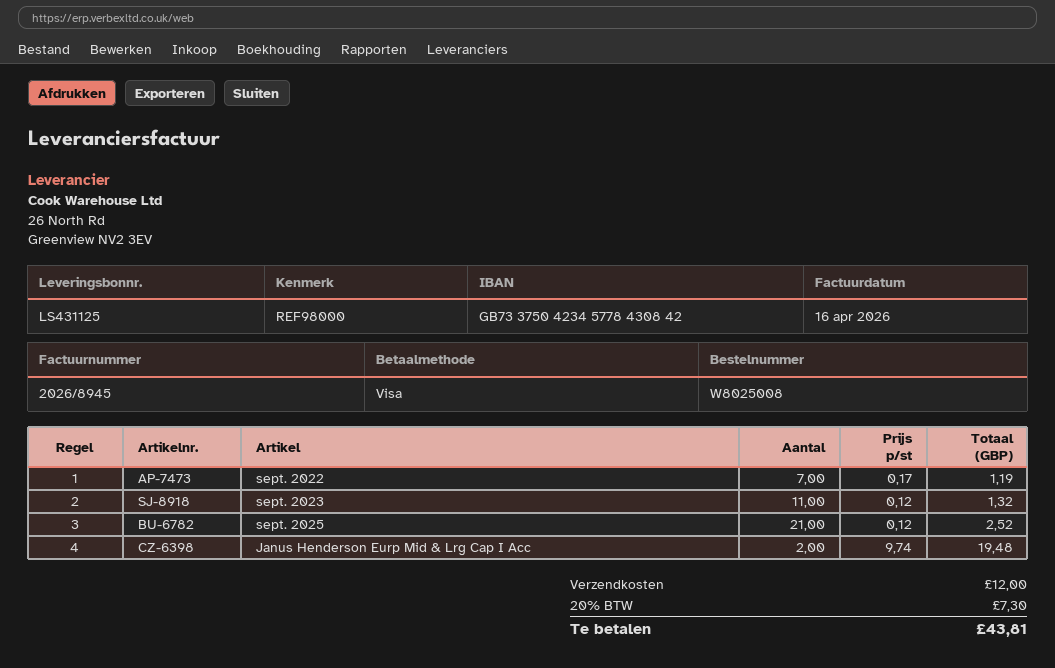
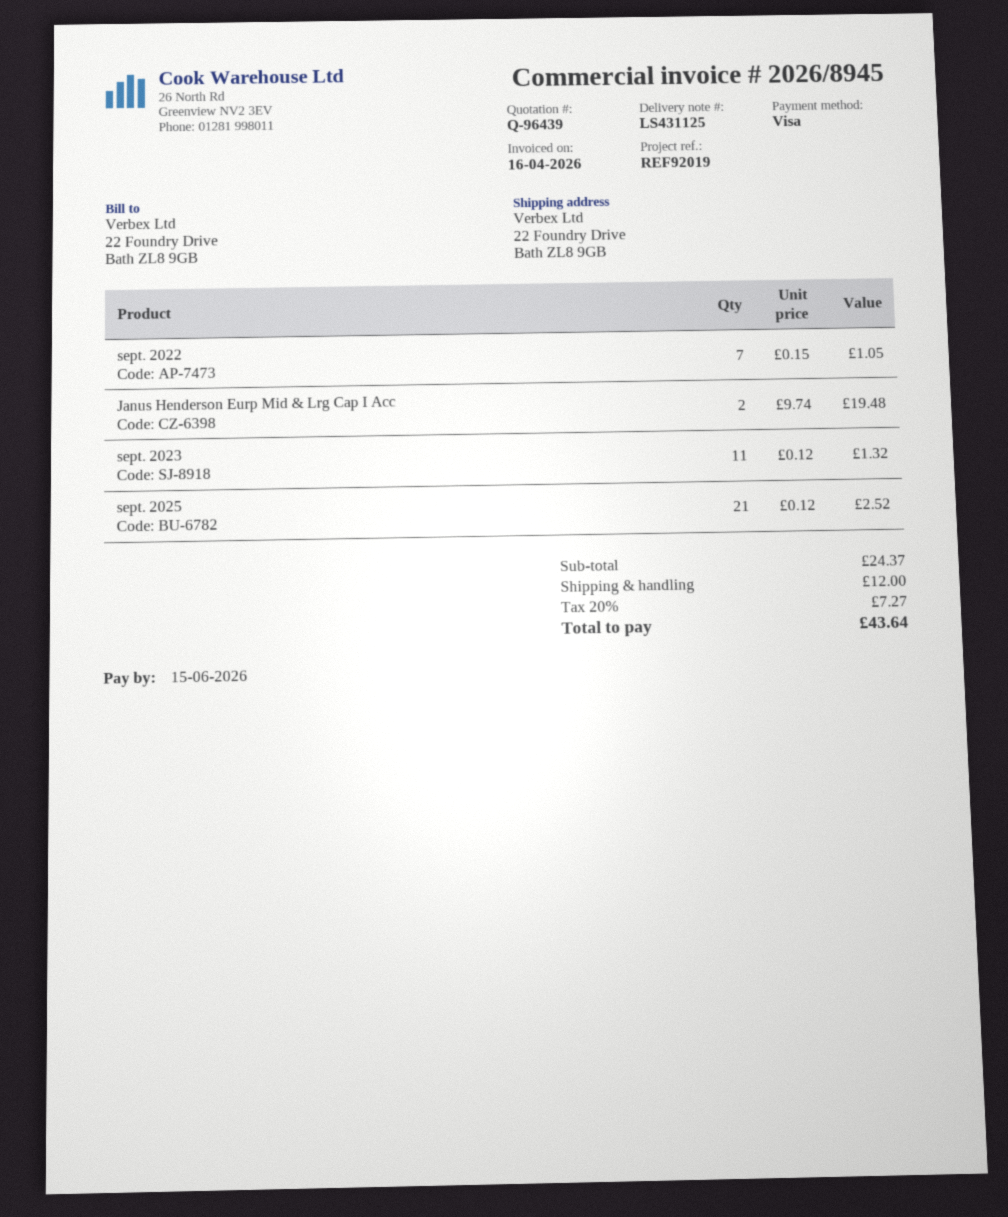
reference: REF98000 -> REF92019
sept. 2022: 7 x 0.17 = 1.19 -> 7 x 0.15 = 1.05
tax: 20% = 7.30 -> 20% = 7.27
total: 43.81 -> 43.64

